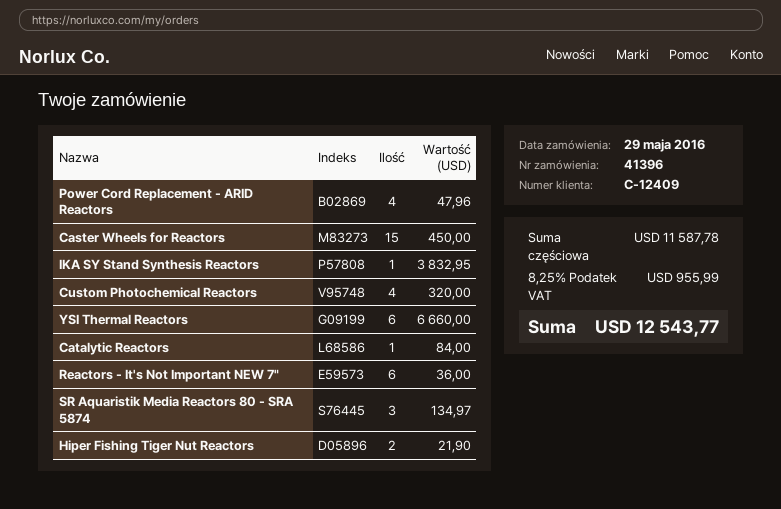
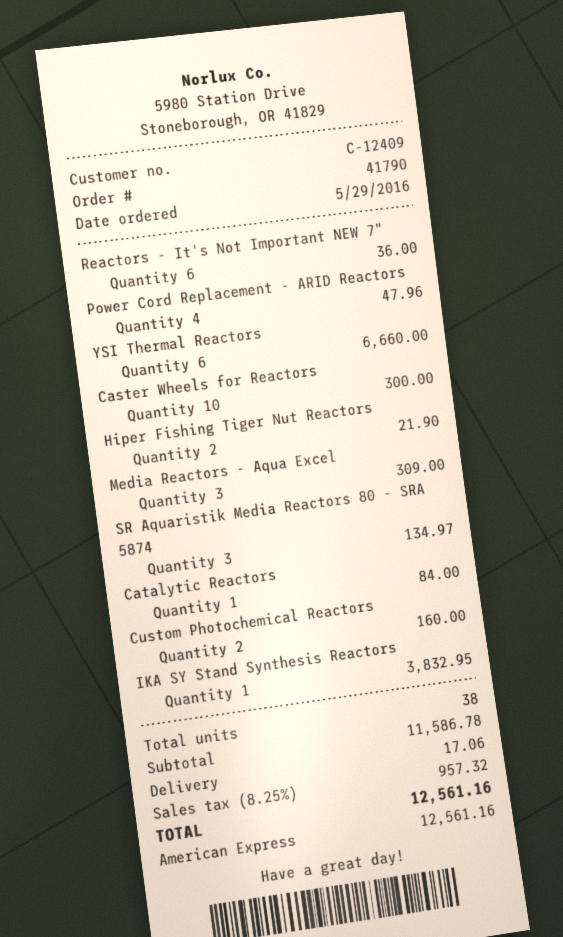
order number: 41396 -> 41790
Caster Wheels for Reactors: 15 for 450.00 -> 10 for 300.00
Custom Photochemical Reactors: 4 for 320.00 -> 2 for 160.00
Media Reactors - Aqua Excel: none -> 3 for 309.00
subtotal: 11587.78 -> 11586.78
shipping: none -> 17.06
tax: 8.25% = 955.99 -> 8.25% = 957.32
total: 12543.77 -> 12561.16

